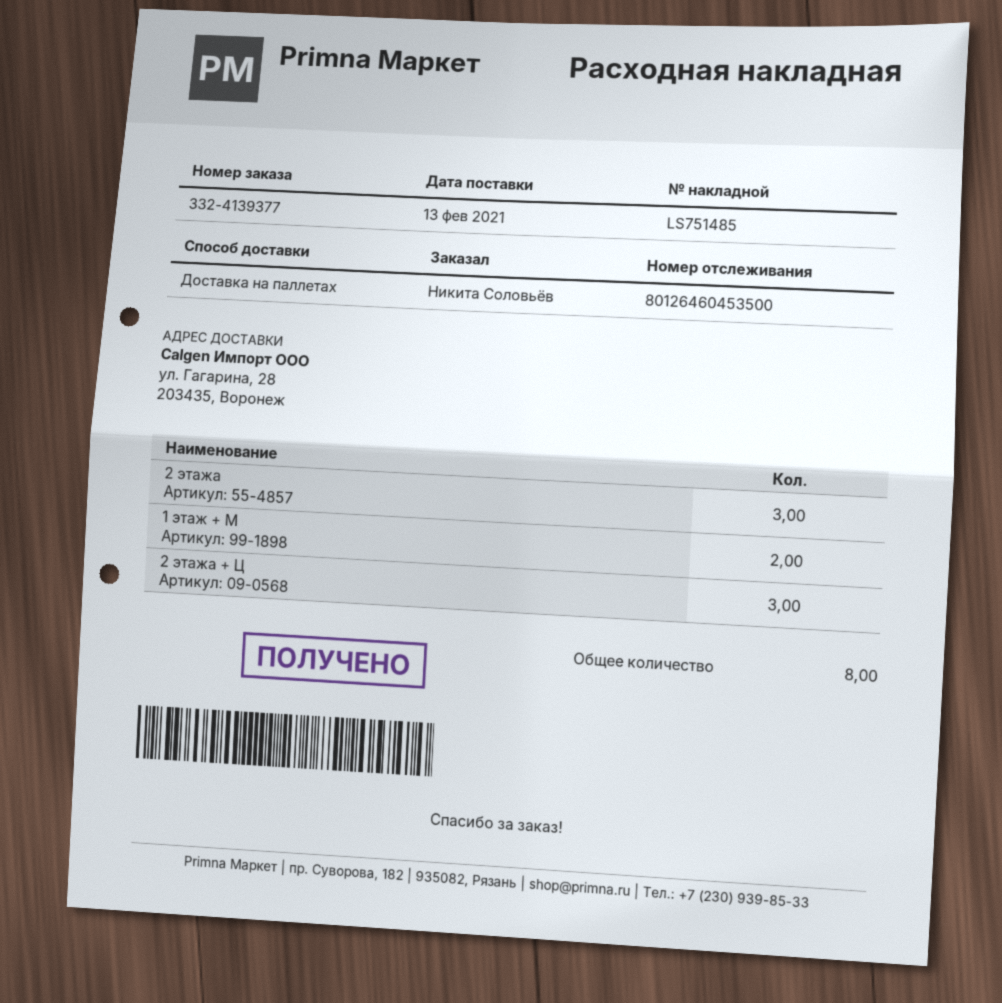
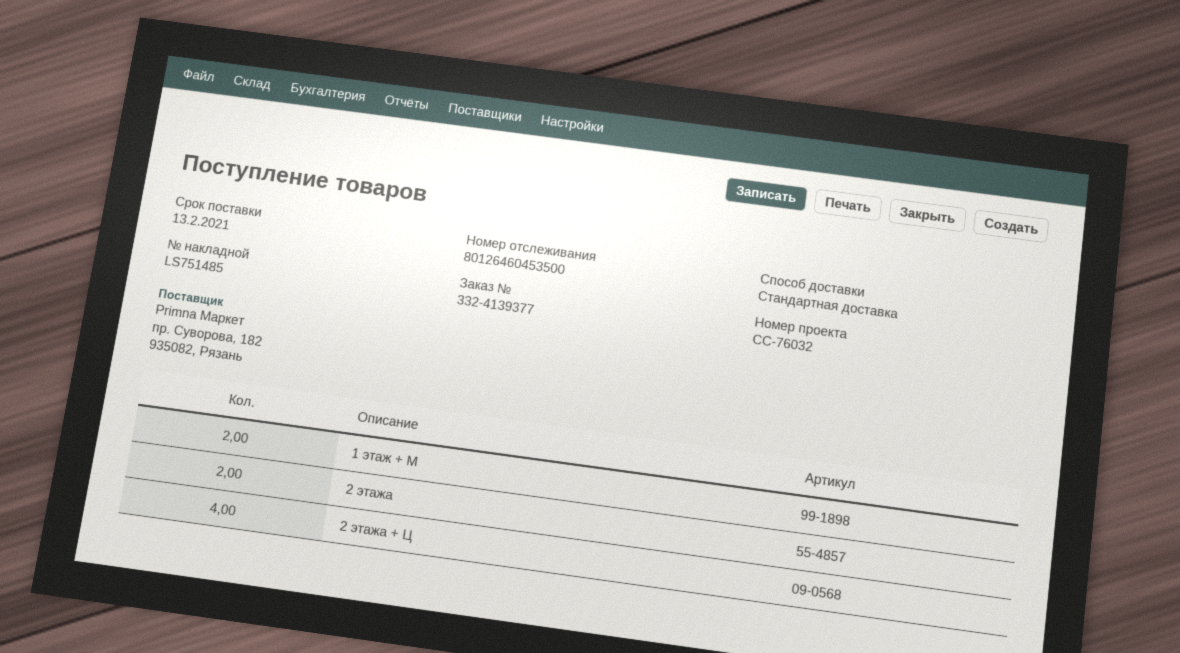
shipping method: pallet freight -> standard
2 этажа: 3 -> 2
2 этажа + Ц: 3 -> 4

